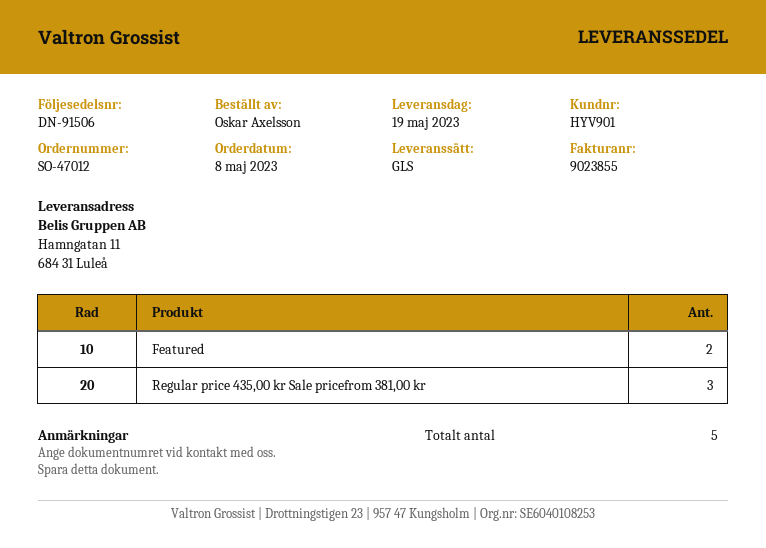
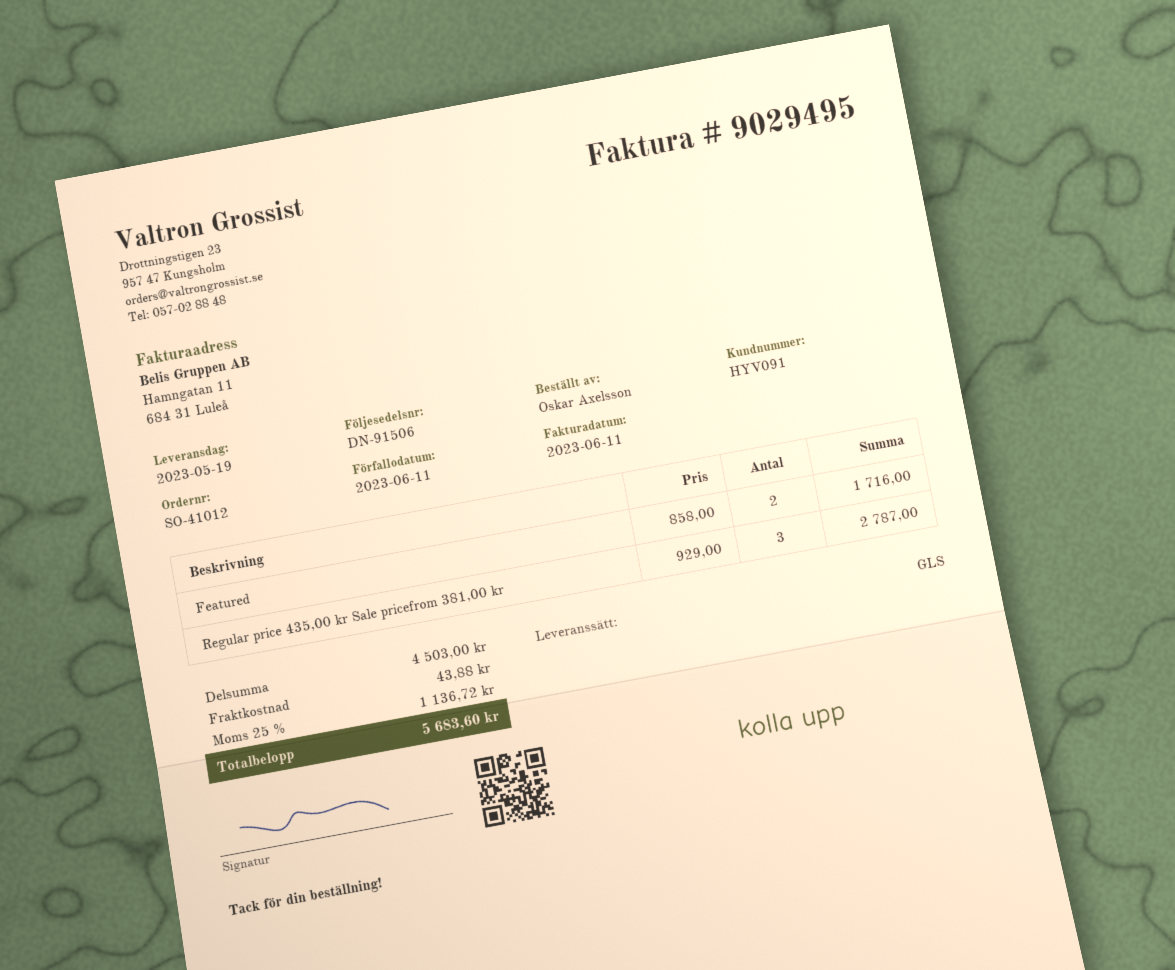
order number: SO-47012 -> SO-41012
invoice number: 9023855 -> 9029495
customer number: HYV901 -> HYV091

